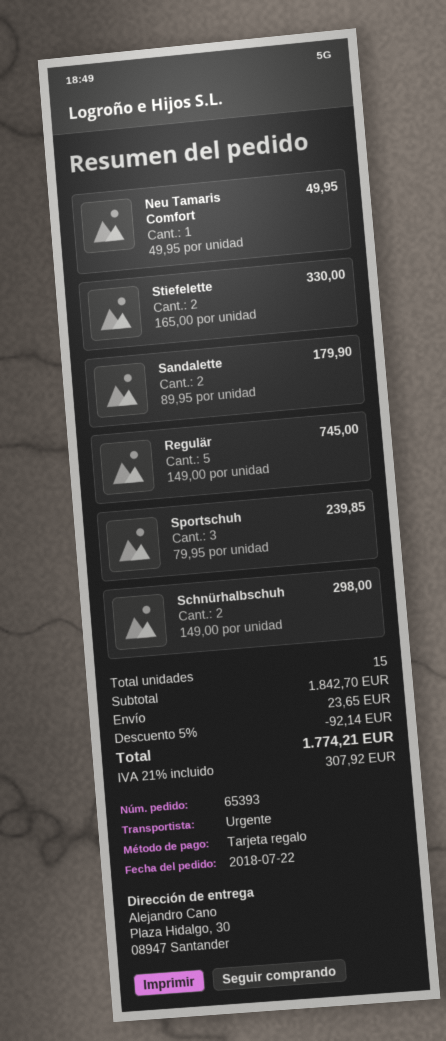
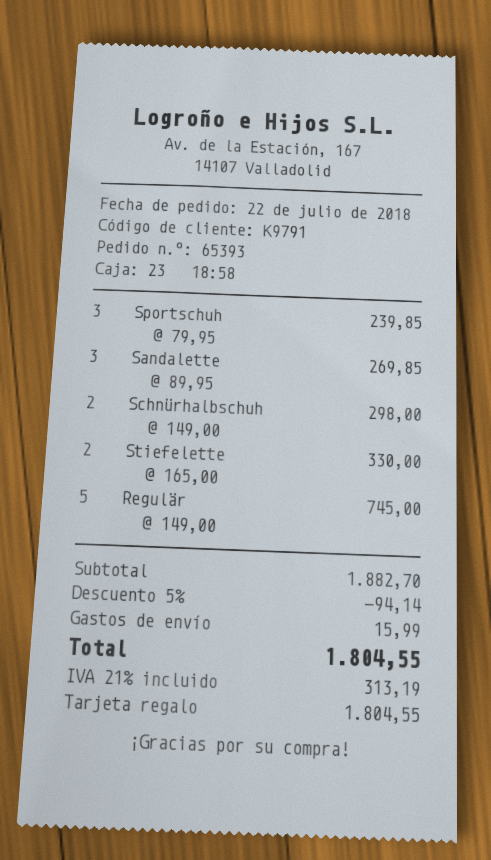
Neu Tamaris Comfort: 1 x 49.95 = 49.95 -> none
Sandalette: 2 x 89.95 = 179.90 -> 3 x 89.95 = 269.85
subtotal: 1842.70 -> 1882.70
discount: 5% = 92.14 -> 5% = 94.14
shipping: 23.65 -> 15.99
tax: 21% = 307.92 -> 21% = 313.19
total: 1774.21 -> 1804.55

